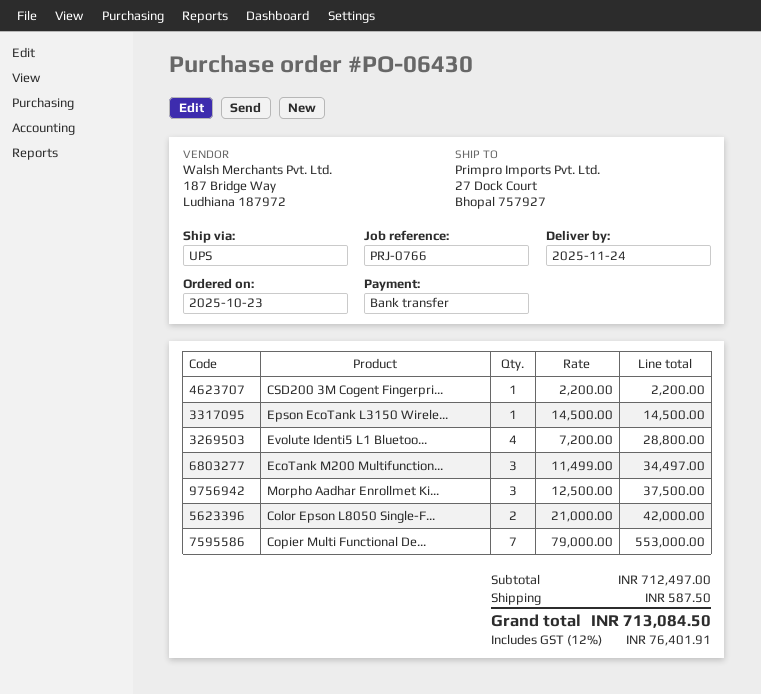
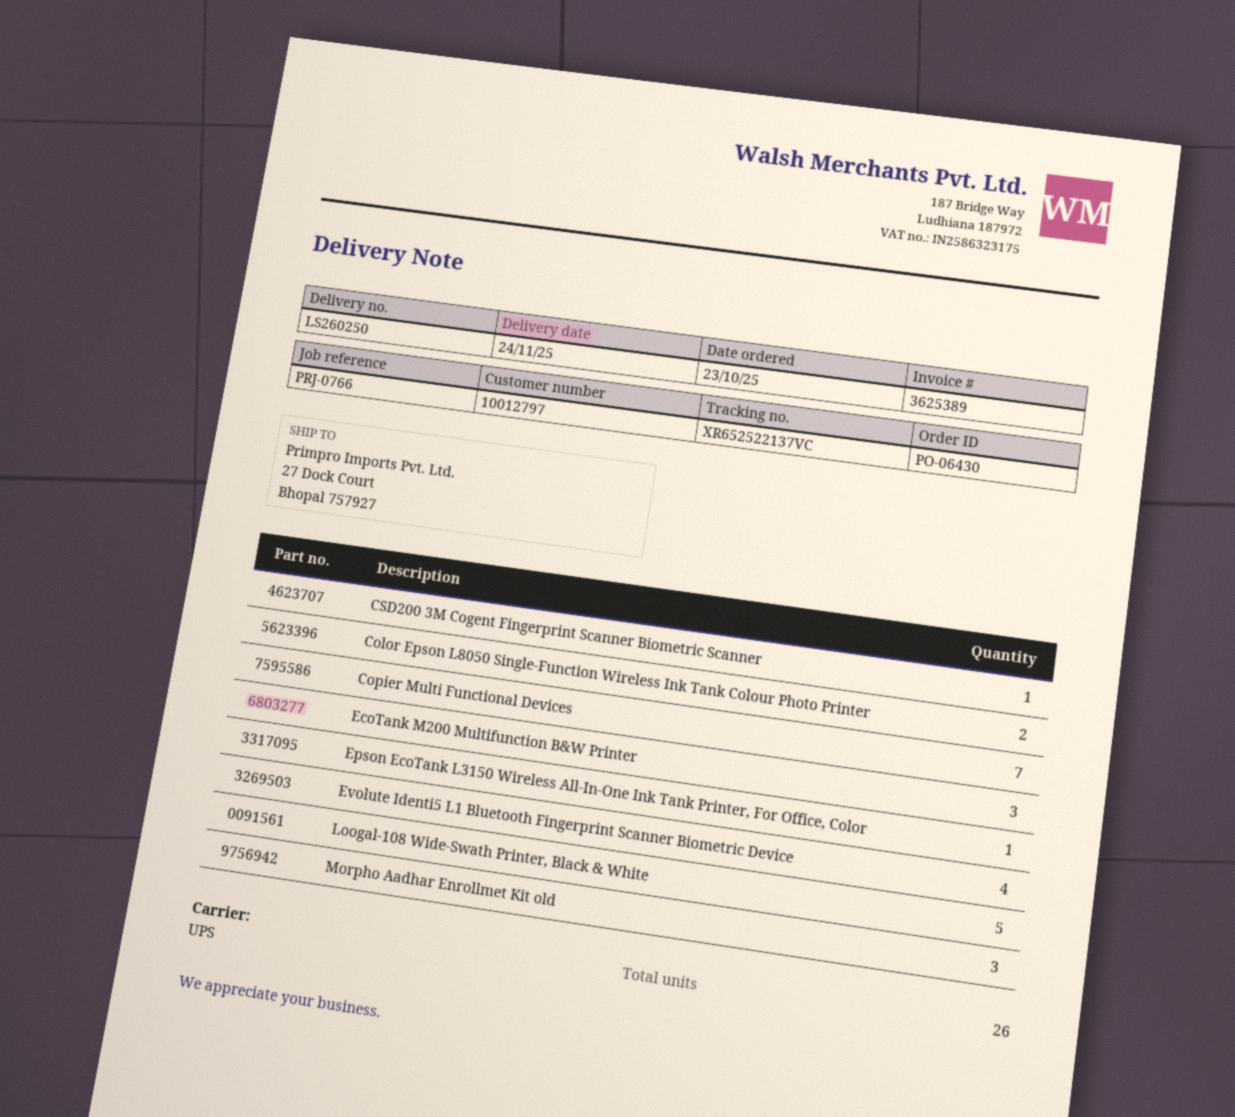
Loogal-108 Wide-Swath Printer, Black & White: none -> 5

